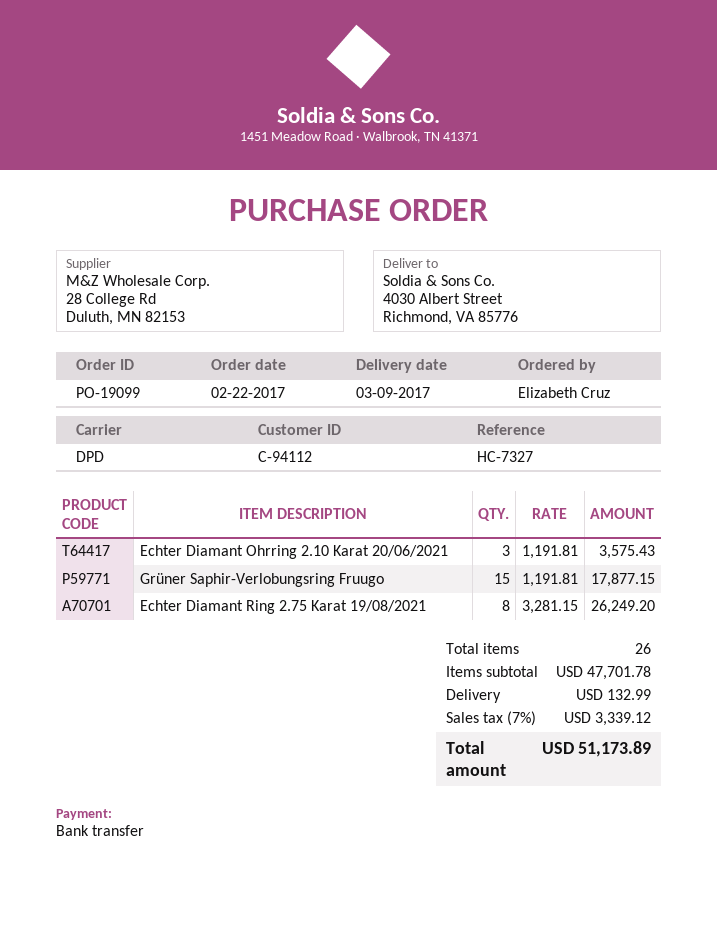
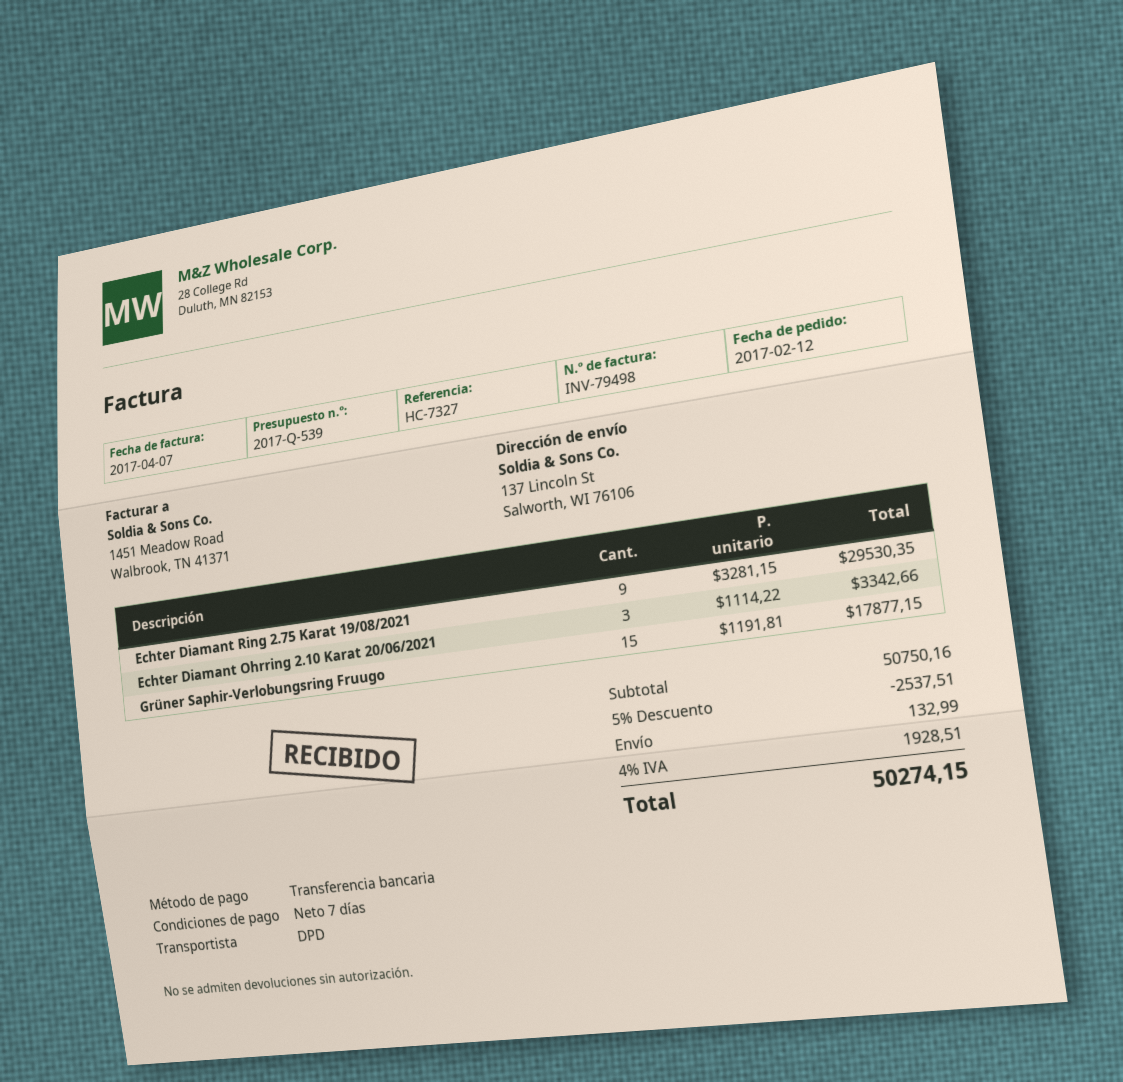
order date: 2017-02-22 -> 2017-02-12
ship to: 4030 Albert Street, Richmond, VA 85776 -> 137 Lincoln St, Salworth, WI 76106
Echter Diamant Ohrring 2.10 Karat 20/06/2021: 3 x 1191.81 = 3575.43 -> 3 x 1114.22 = 3342.66
Echter Diamant Ring 2.75 Karat 19/08/2021: 8 x 3281.15 = 26249.20 -> 9 x 3281.15 = 29530.35
subtotal: 47701.78 -> 50750.16
discount: none -> 5% = 2537.51
tax: 7% = 3339.12 -> 4% = 1928.51
total: 51173.89 -> 50274.15

